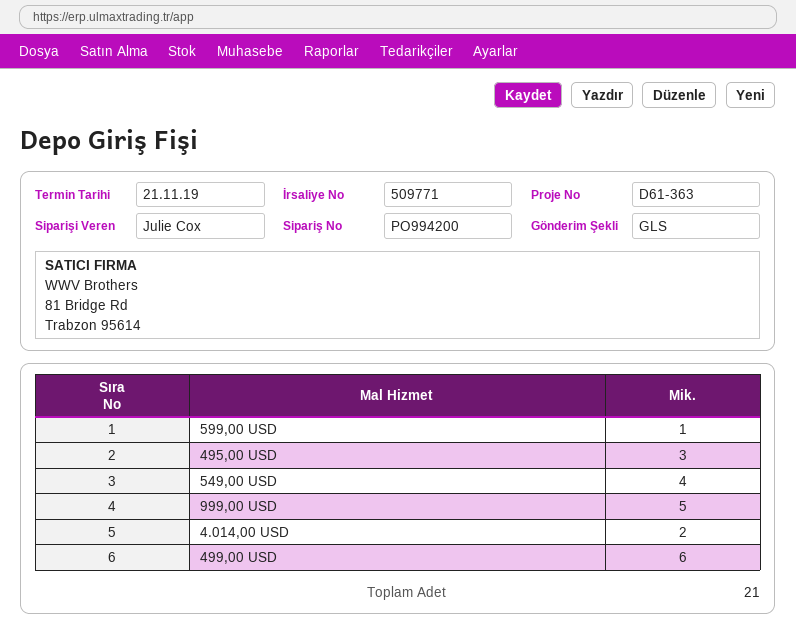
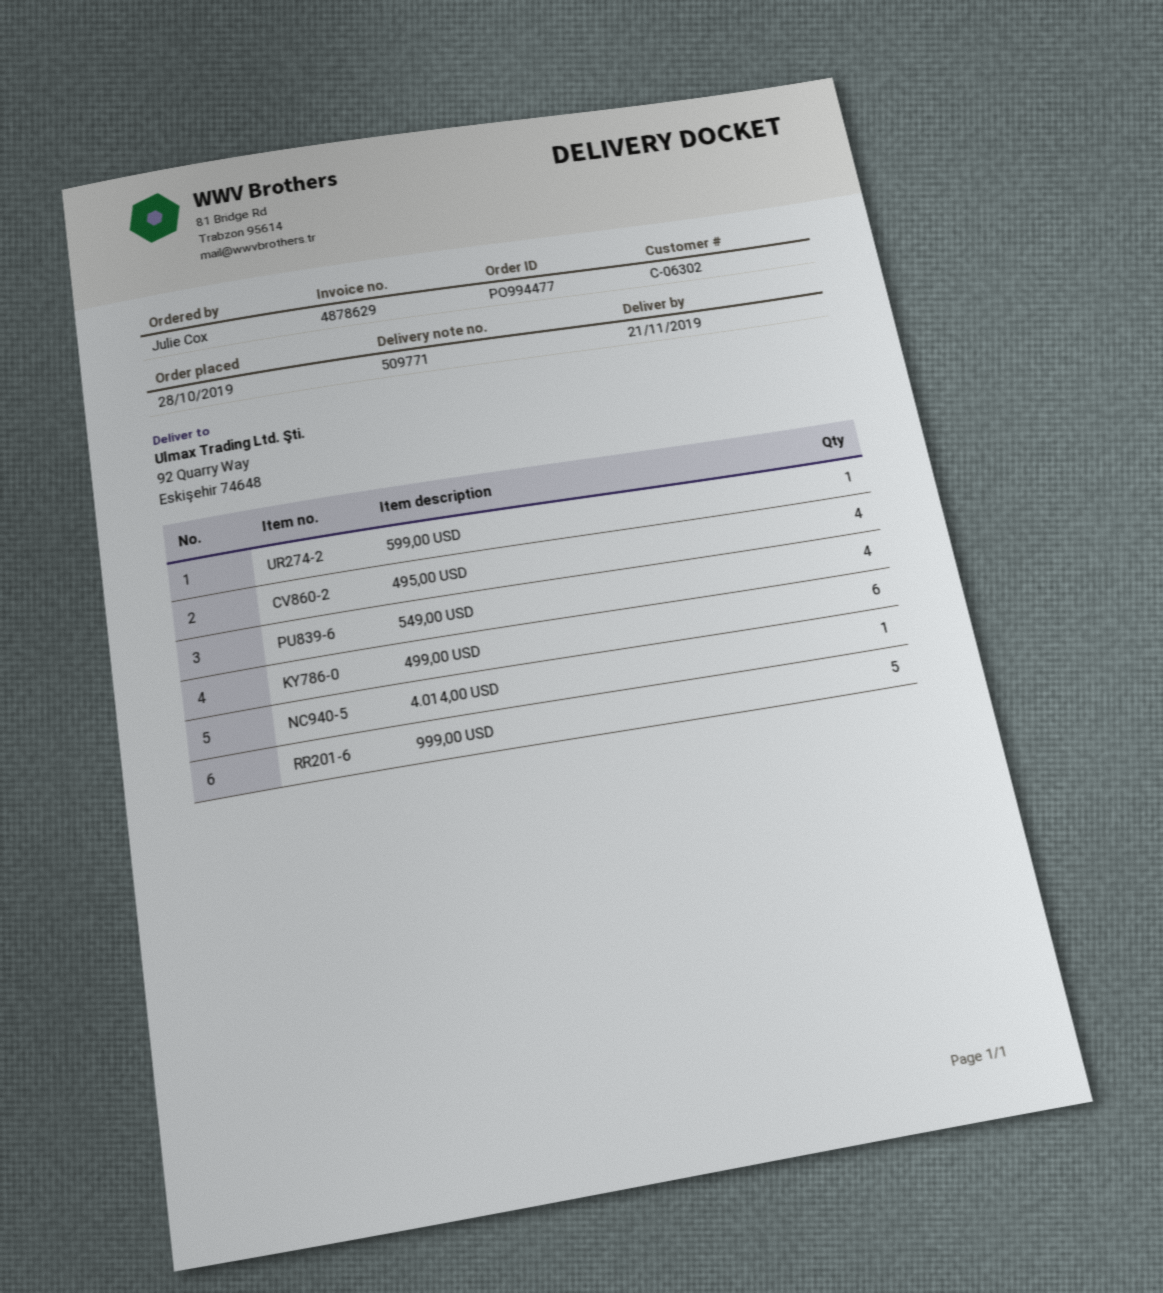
order number: PO994200 -> PO994477
495,00 USD: 3 -> 4
4.014,00 USD: 2 -> 1

